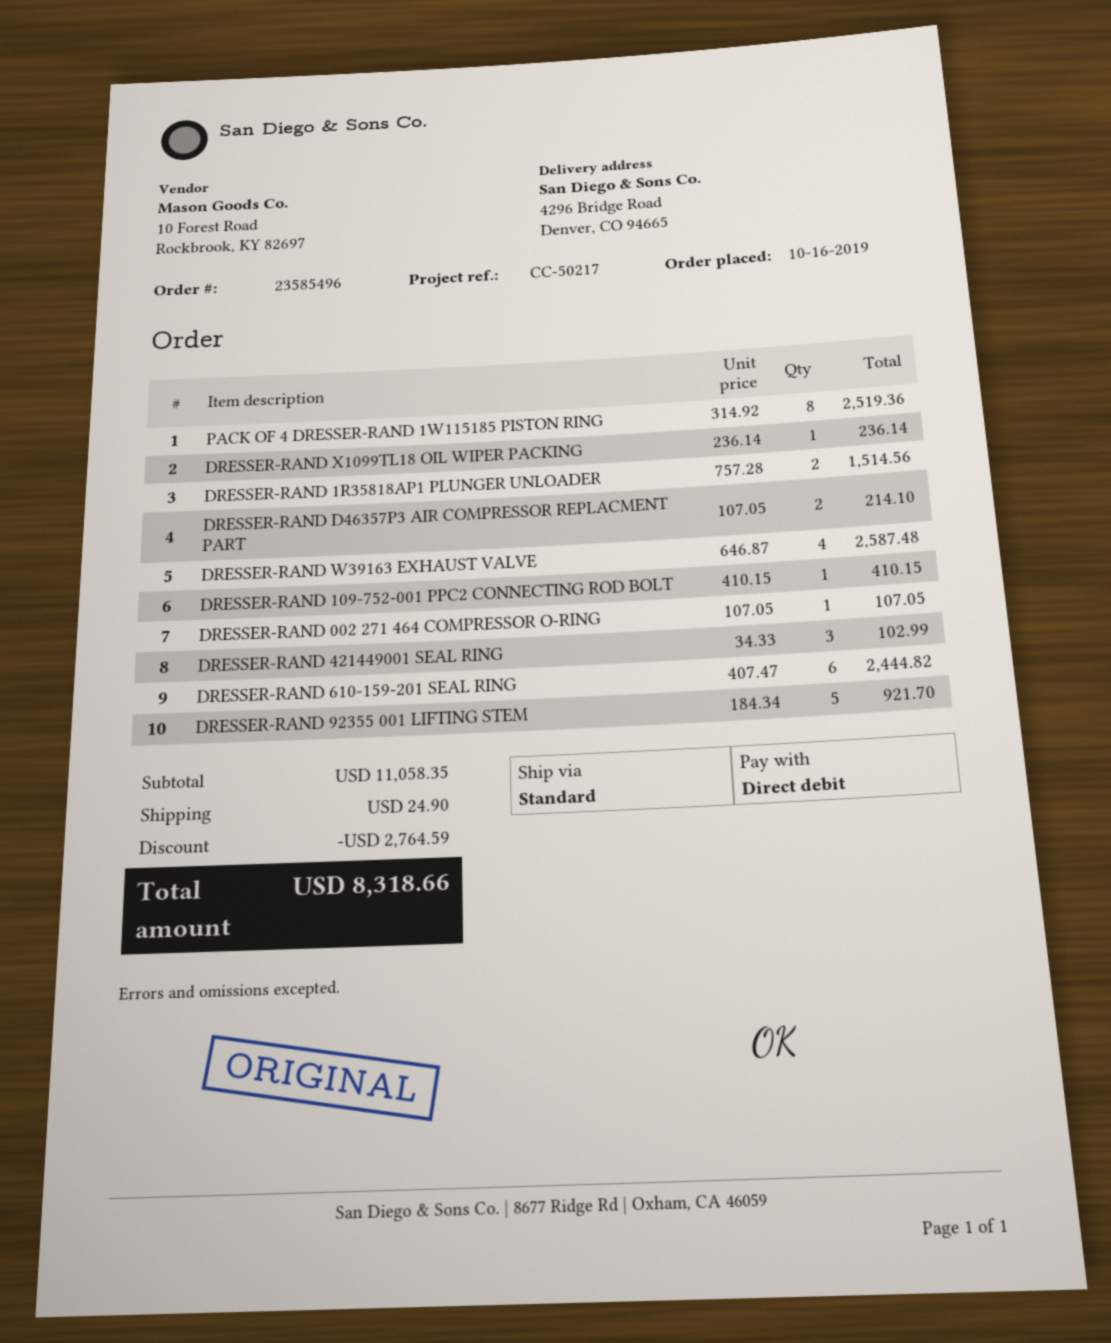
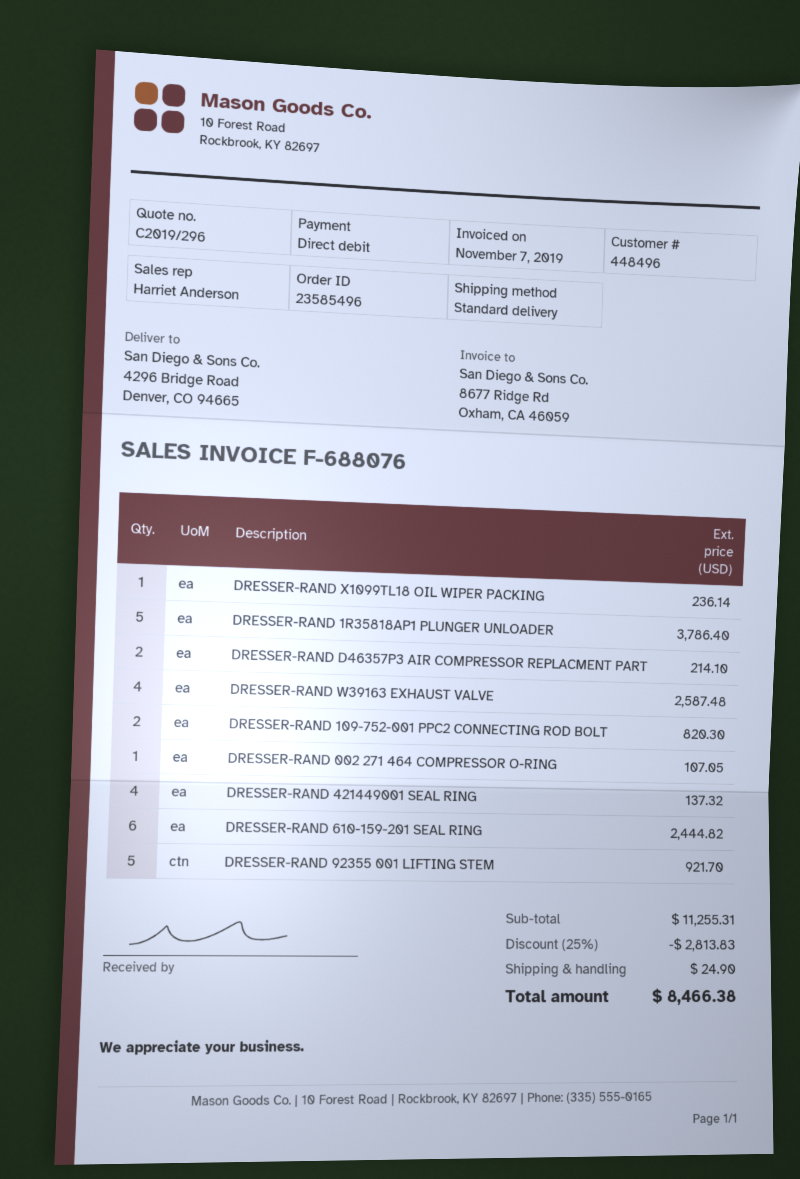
PACK OF 4 DRESSER-RAND 1W115185 PISTON RING: 8 for 2519.36 -> none
DRESSER-RAND 1R35818AP1 PLUNGER UNLOADER: 2 for 1514.56 -> 5 for 3786.40
DRESSER-RAND 109-752-001 PPC2 CONNECTING ROD BOLT: 1 for 410.15 -> 2 for 820.30
DRESSER-RAND 421449001 SEAL RING: 3 for 102.99 -> 4 for 137.32
subtotal: 11058.35 -> 11255.31
discount: 2764.59 -> 2813.83
total: 8318.66 -> 8466.38

